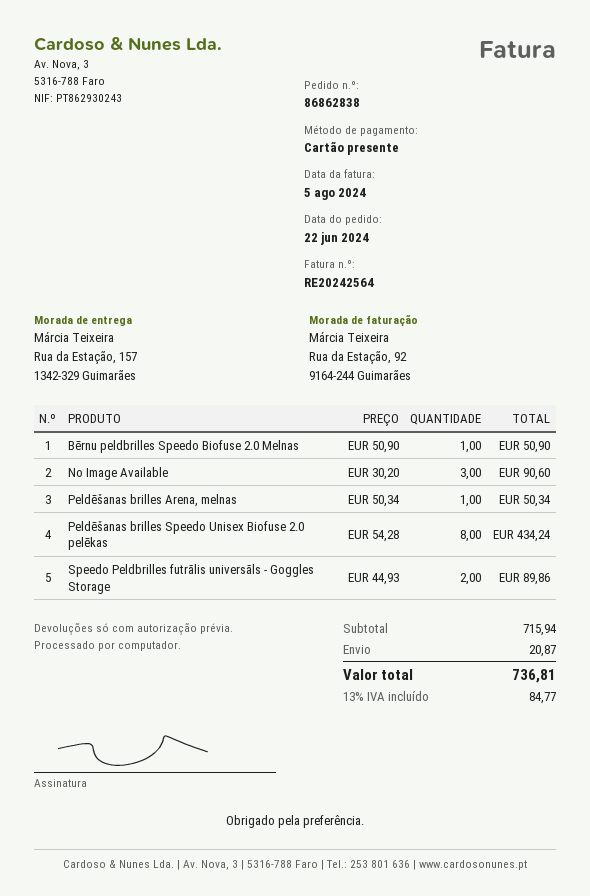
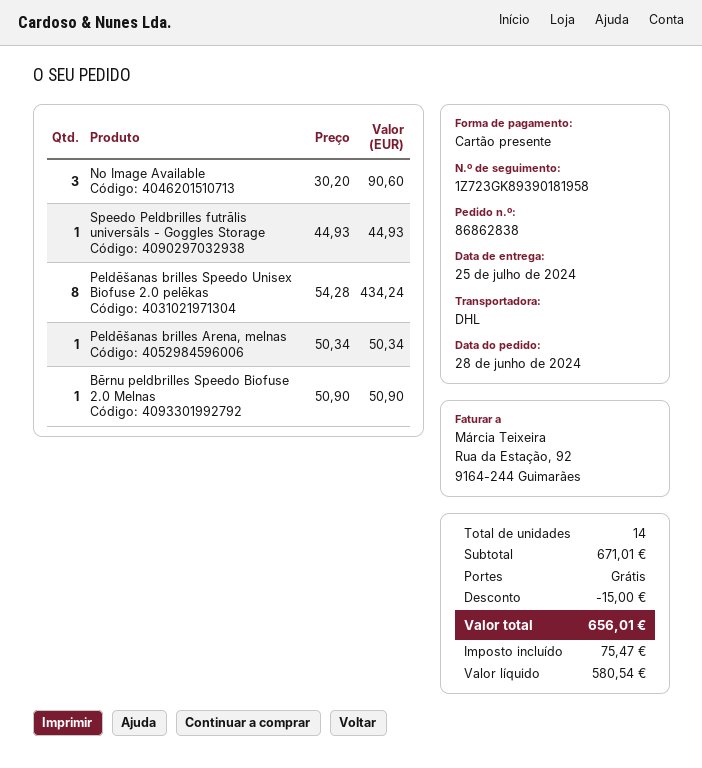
order date: 2024-06-22 -> 2024-06-28
Speedo Peldbrilles futrālis universāls - Goggles Storage: 2 x 44.93 = 89.86 -> 1 x 44.93 = 44.93
subtotal: 715.94 -> 671.01
discount: none -> 15.00
shipping: 20.87 -> 0.00
tax: 84.77 -> 75.47
total: 736.81 -> 656.01

